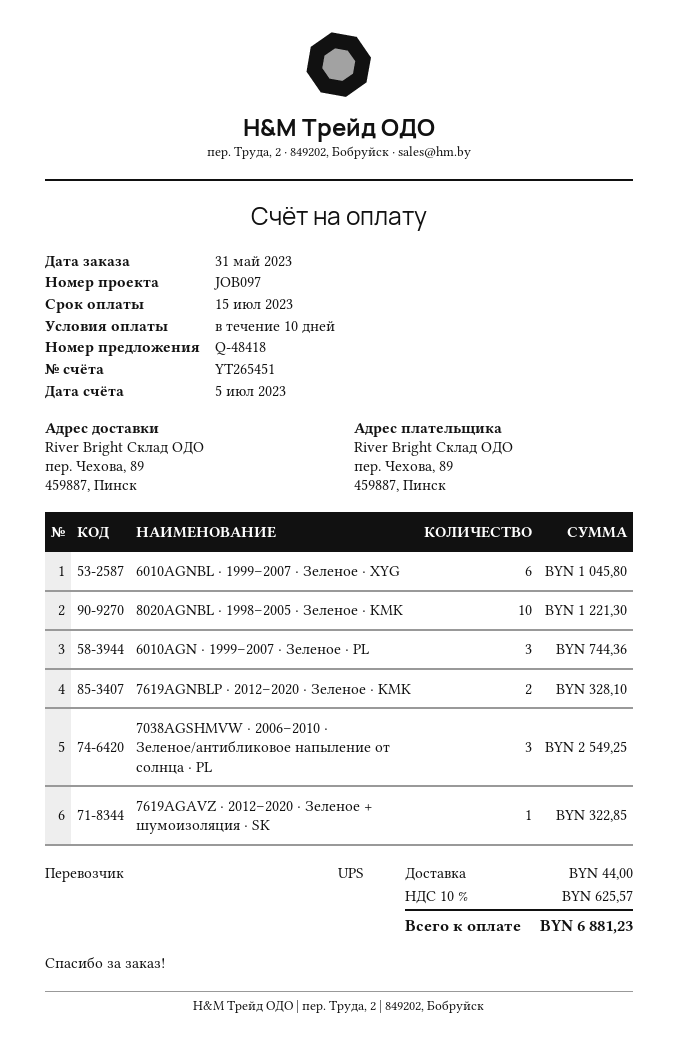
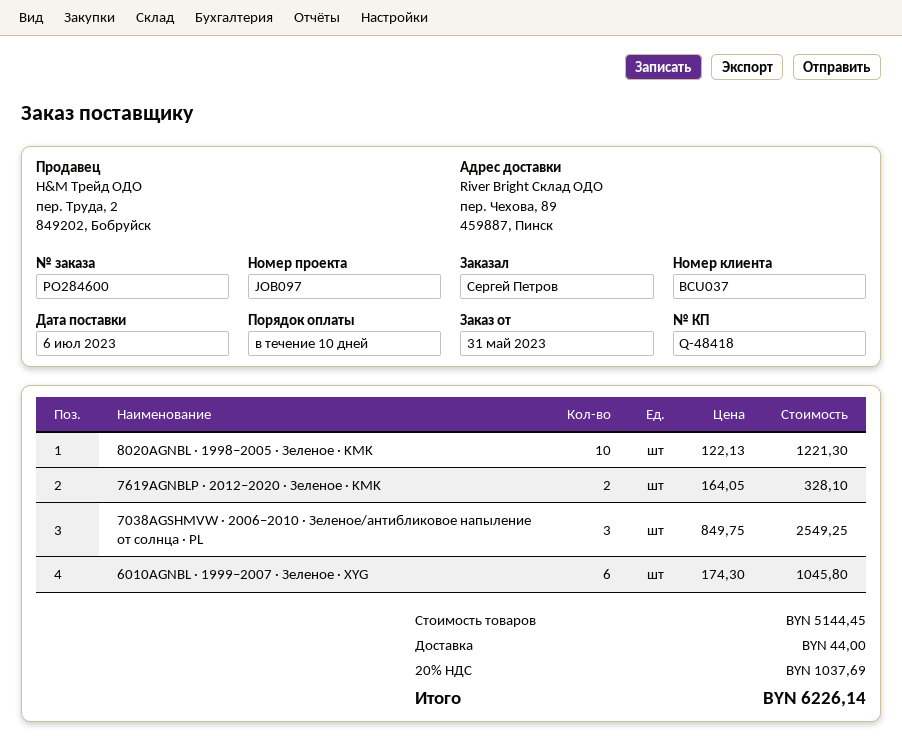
6010AGN · 1999–2007 · Зеленое · PL: 3 for 744.36 -> none
7619AGAVZ · 2012–2020 · Зеленое + шумоизоляция · SK: 1 for 322.85 -> none
tax: 10% = 625.57 -> 20% = 1037.69
total: 6881.23 -> 6226.14

